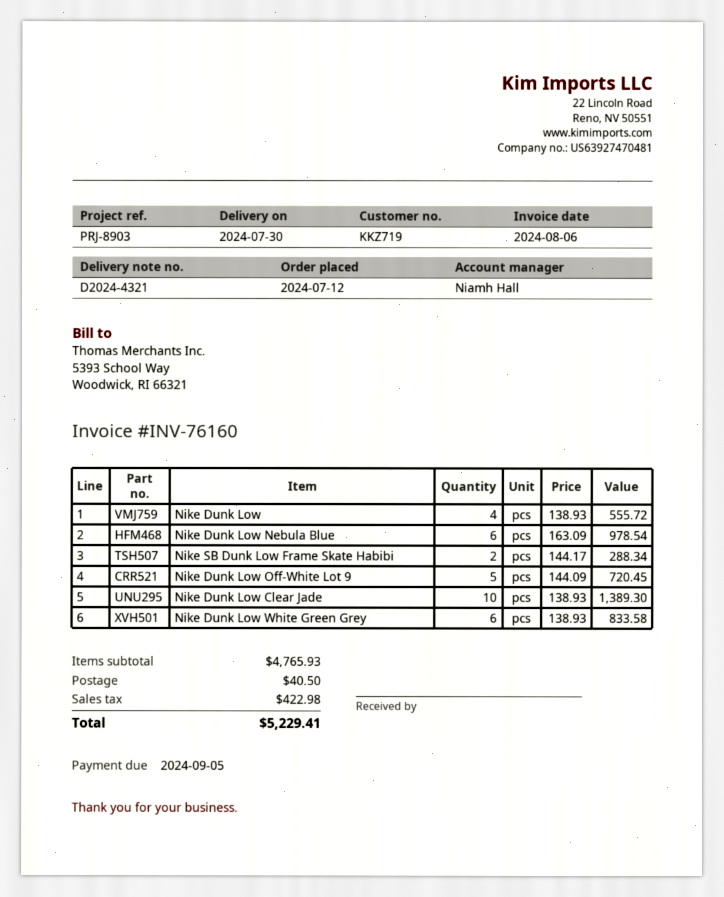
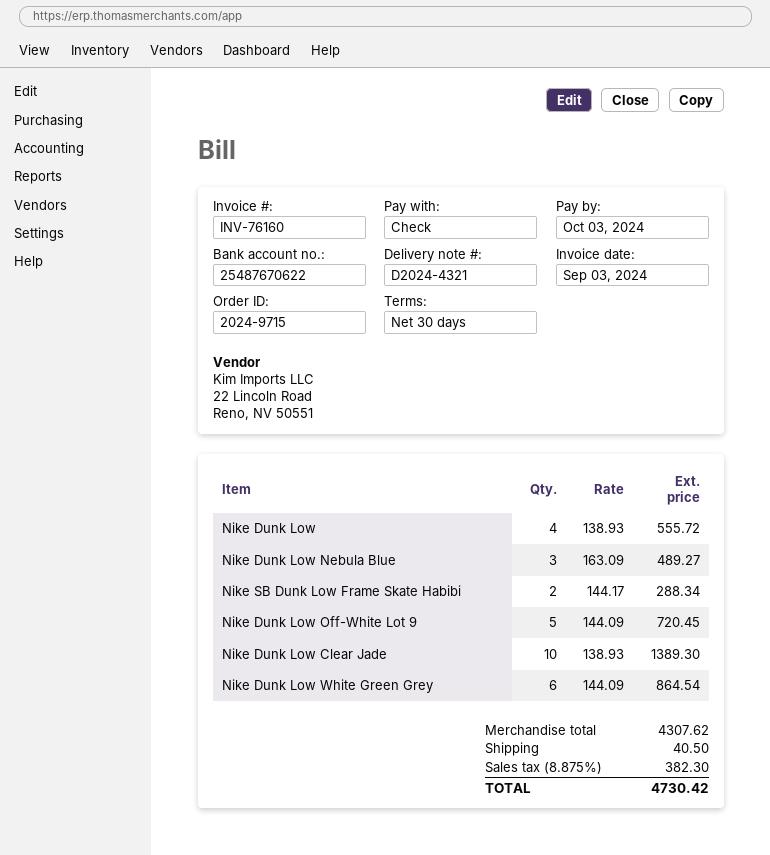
invoice date: 2024-08-06 -> 2024-09-03
due date: 2024-09-05 -> 2024-10-03
Nike Dunk Low Nebula Blue: 6 x 163.09 = 978.54 -> 3 x 163.09 = 489.27
Nike Dunk Low White Green Grey: 6 x 138.93 = 833.58 -> 6 x 144.09 = 864.54
subtotal: 4765.93 -> 4307.62
tax: 422.98 -> 382.30
total: 5229.41 -> 4730.42

